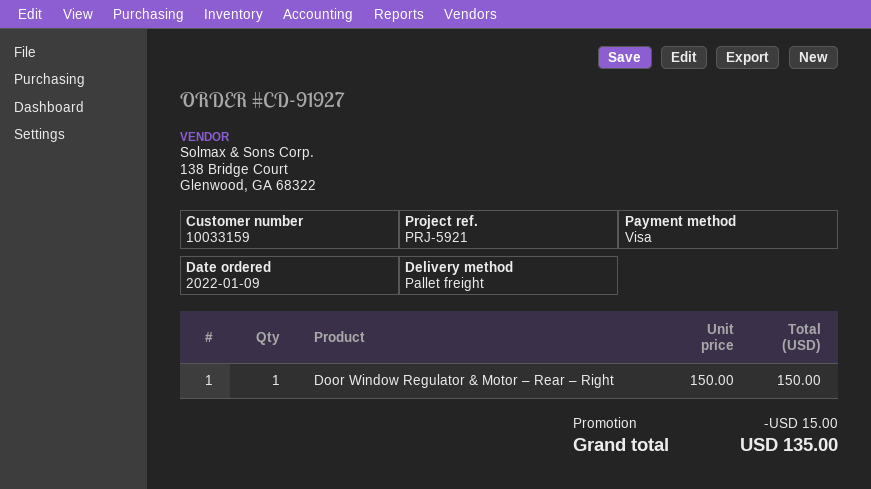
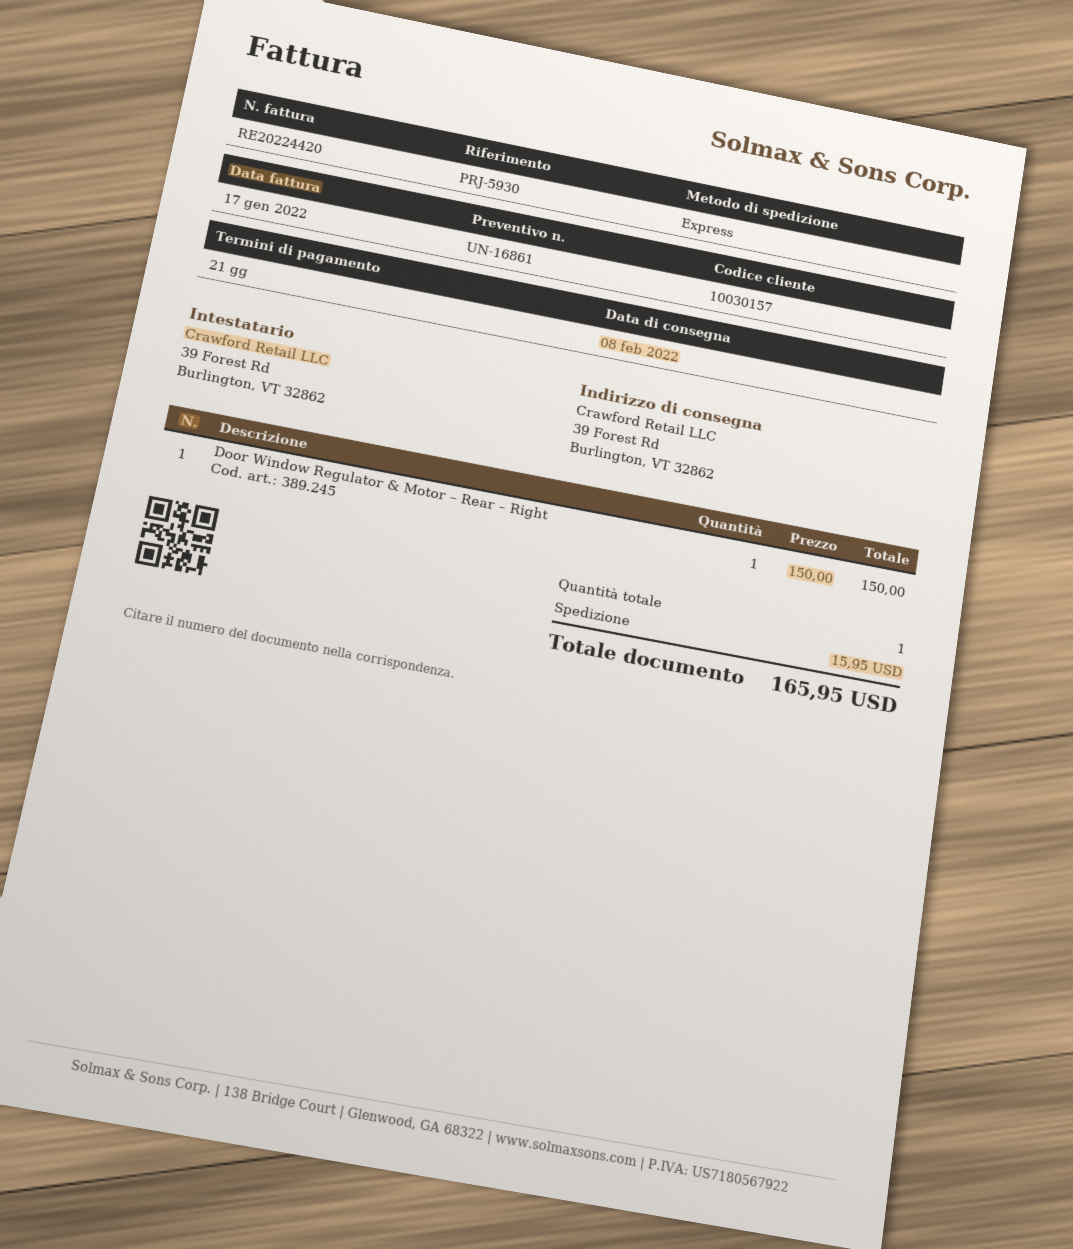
customer number: 10033159 -> 10030157
reference: PRJ-5921 -> PRJ-5930
shipping method: pallet freight -> express
discount: 15.00 -> none
shipping: none -> 15.95
total: 135.00 -> 165.95

